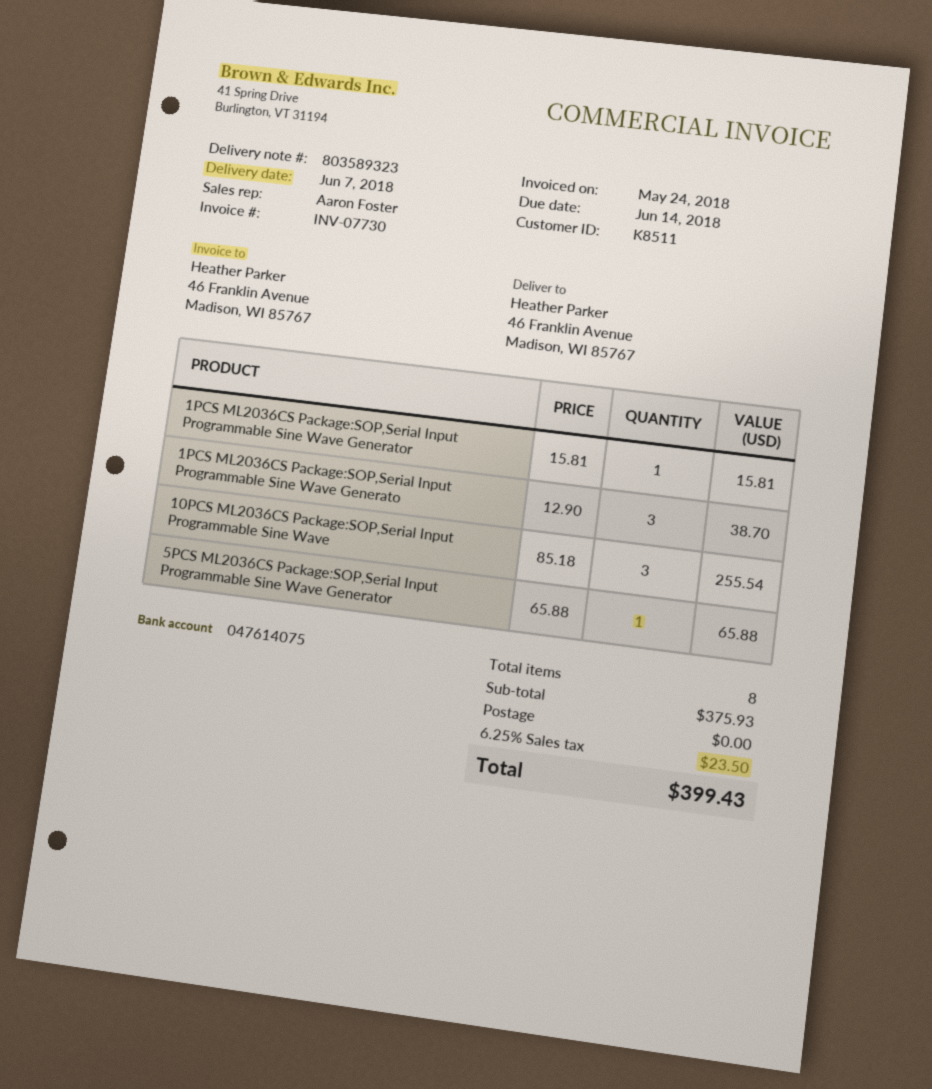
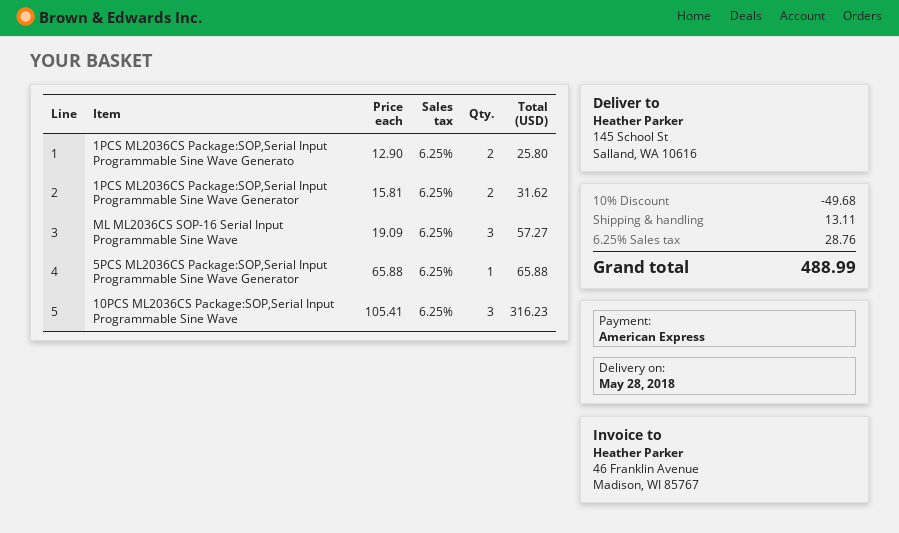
delivery date: 2018-06-07 -> 2018-05-28
ship to: 46 Franklin Avenue, Madison, WI 85767 -> 145 School St, Salland, WA 10616
1PCS ML2036CS Package:SOP,Serial Input Programmable Sine Wave Generator: 1 x 15.81 = 15.81 -> 2 x 15.81 = 31.62
1PCS ML2036CS Package:SOP,Serial Input Programmable Sine Wave Generato: 3 x 12.90 = 38.70 -> 2 x 12.90 = 25.80
10PCS ML2036CS Package:SOP,Serial Input Programmable Sine Wave: 3 x 85.18 = 255.54 -> 3 x 105.41 = 316.23
ML ML2036CS SOP-16 Serial Input Programmable Sine Wave: none -> 3 x 19.09 = 57.27
discount: none -> 10% = 49.68
shipping: 0.00 -> 13.11
tax: 6.25% = 23.50 -> 6.25% = 28.76
total: 399.43 -> 488.99

